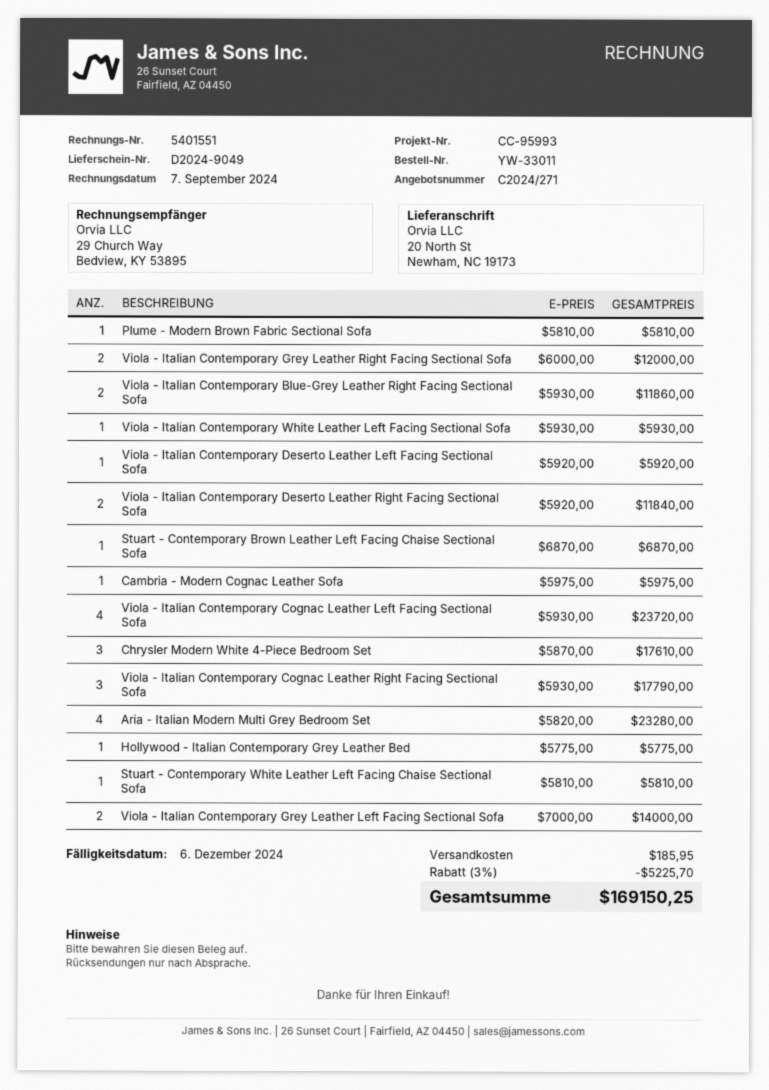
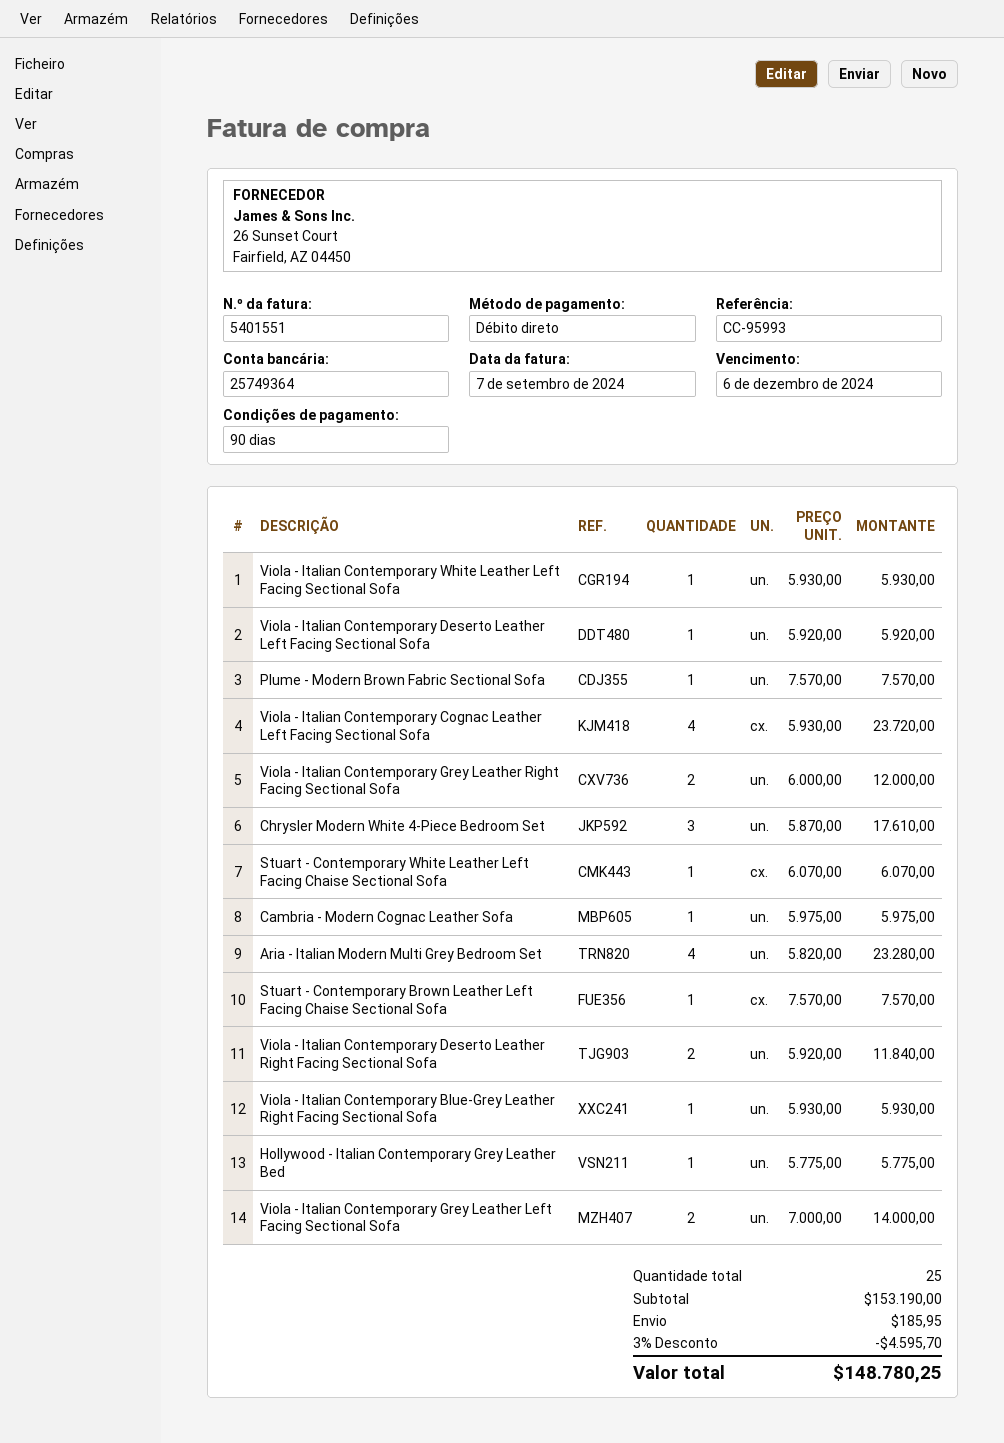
Plume - Modern Brown Fabric Sectional Sofa: 1 x 5810.00 = 5810.00 -> 1 x 7570.00 = 7570.00
Viola - Italian Contemporary Blue-Grey Leather Right Facing Sectional Sofa: 2 x 5930.00 = 11860.00 -> 1 x 5930.00 = 5930.00
Stuart - Contemporary Brown Leather Left Facing Chaise Sectional Sofa: 1 x 6870.00 = 6870.00 -> 1 x 7570.00 = 7570.00
Viola - Italian Contemporary Cognac Leather Right Facing Sectional Sofa: 3 x 5930.00 = 17790.00 -> none
Stuart - Contemporary White Leather Left Facing Chaise Sectional Sofa: 1 x 5810.00 = 5810.00 -> 1 x 6070.00 = 6070.00
discount: 3% = 5225.70 -> 3% = 4595.70
total: 169150.25 -> 148780.25

